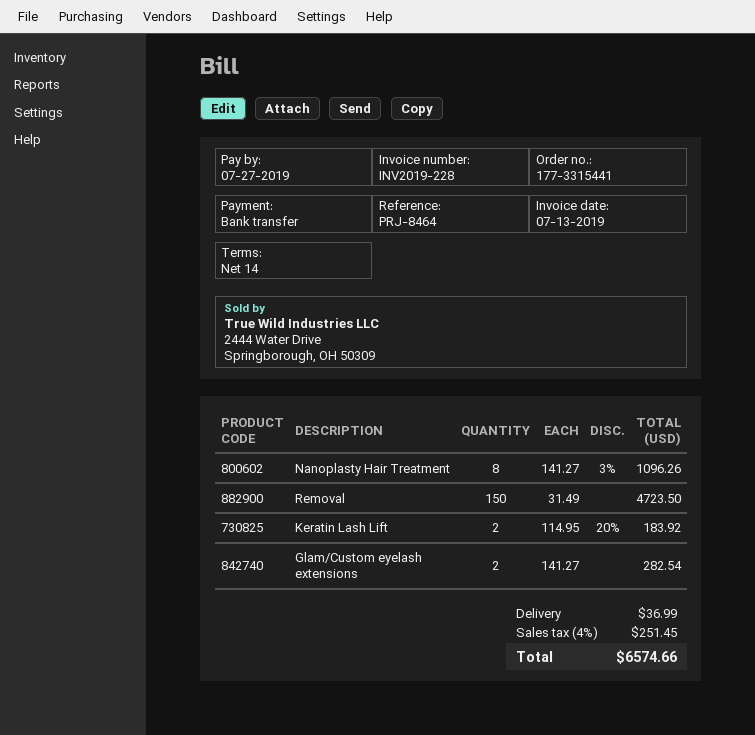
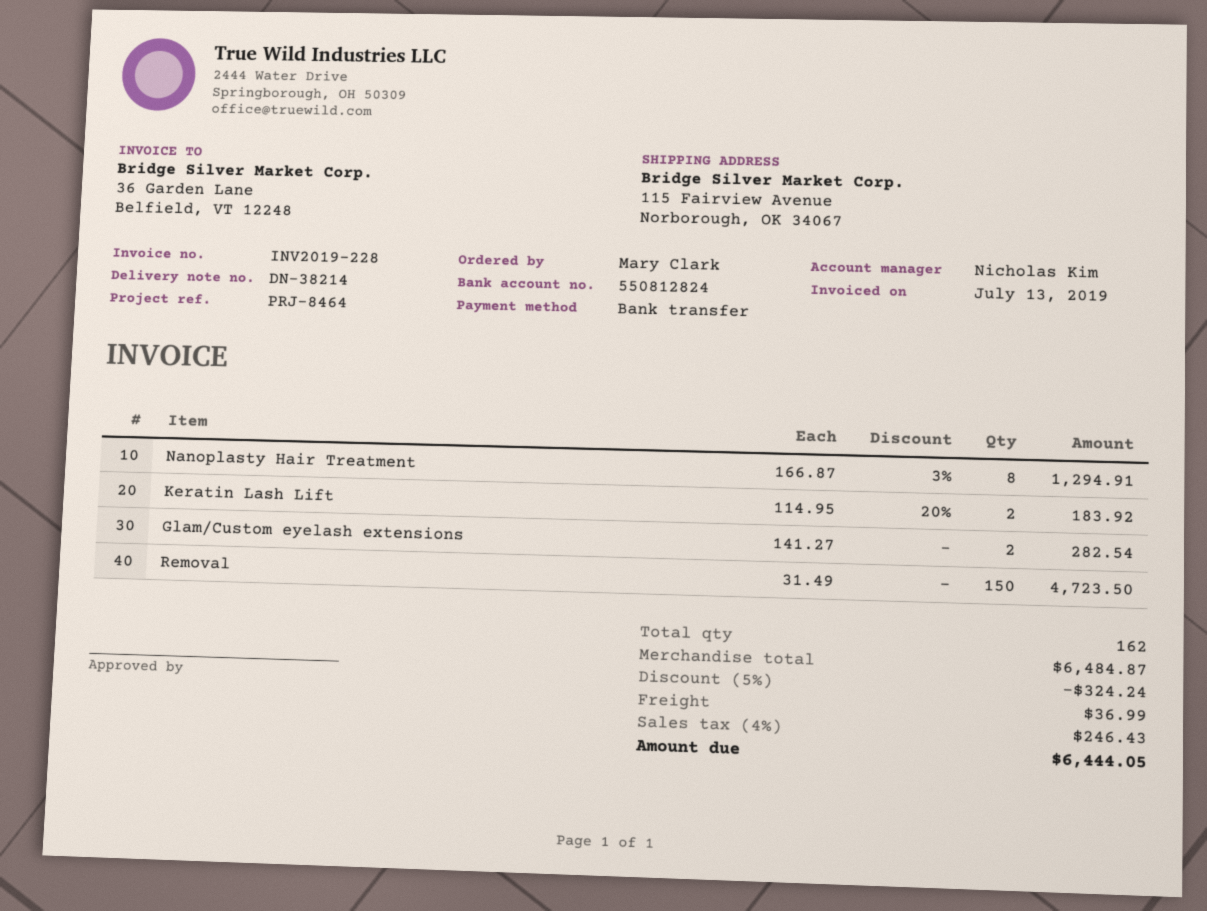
Nanoplasty Hair Treatment: 8 x 141.27 - 3% = 1096.26 -> 8 x 166.87 - 3% = 1294.91
discount: none -> 5% = 324.24
tax: 4% = 251.45 -> 4% = 246.43
total: 6574.66 -> 6444.05

